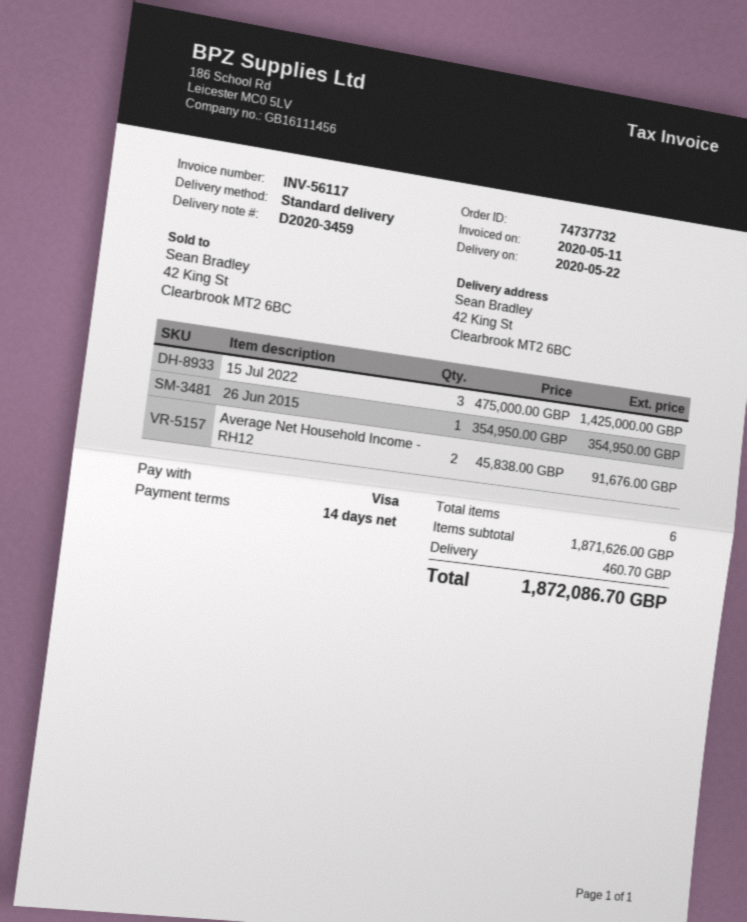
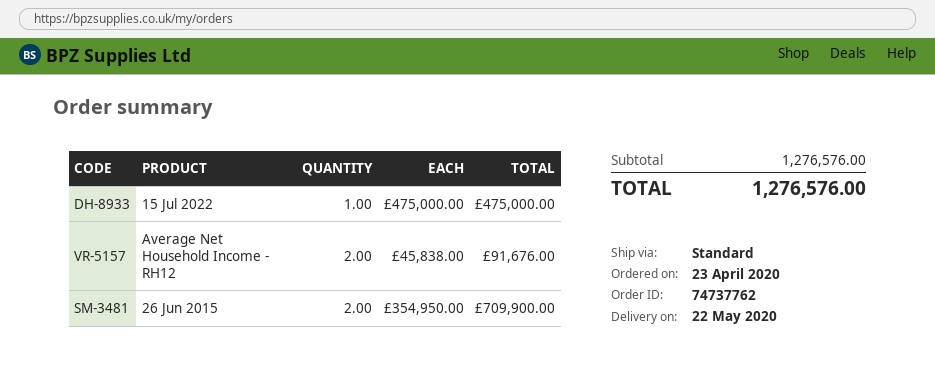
order number: 74737732 -> 74737762
15 Jul 2022: 3 x 475000.00 = 1425000.00 -> 1 x 475000.00 = 475000.00
26 Jun 2015: 1 x 354950.00 = 354950.00 -> 2 x 354950.00 = 709900.00
subtotal: 1871626.00 -> 1276576.00
shipping: 460.70 -> none
total: 1872086.70 -> 1276576.00

